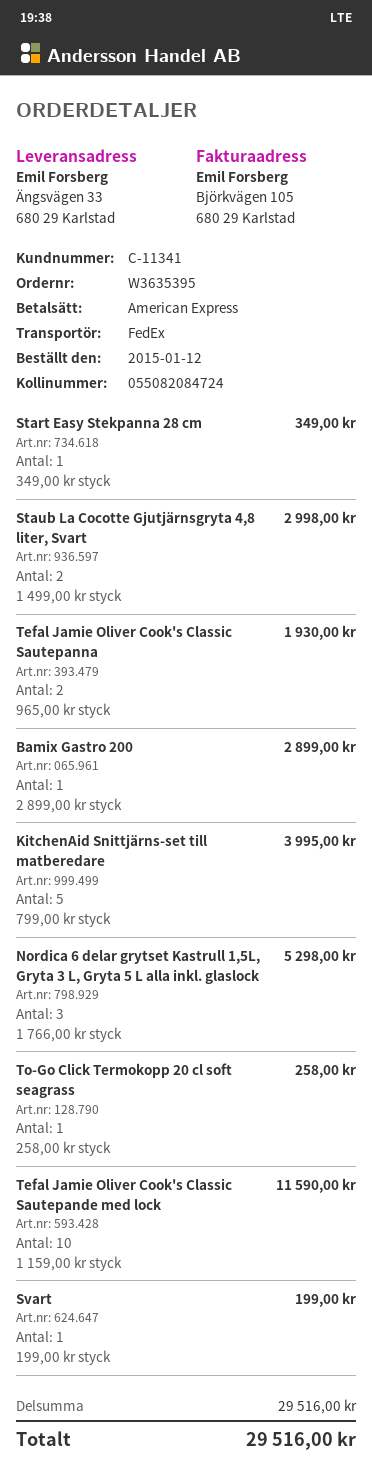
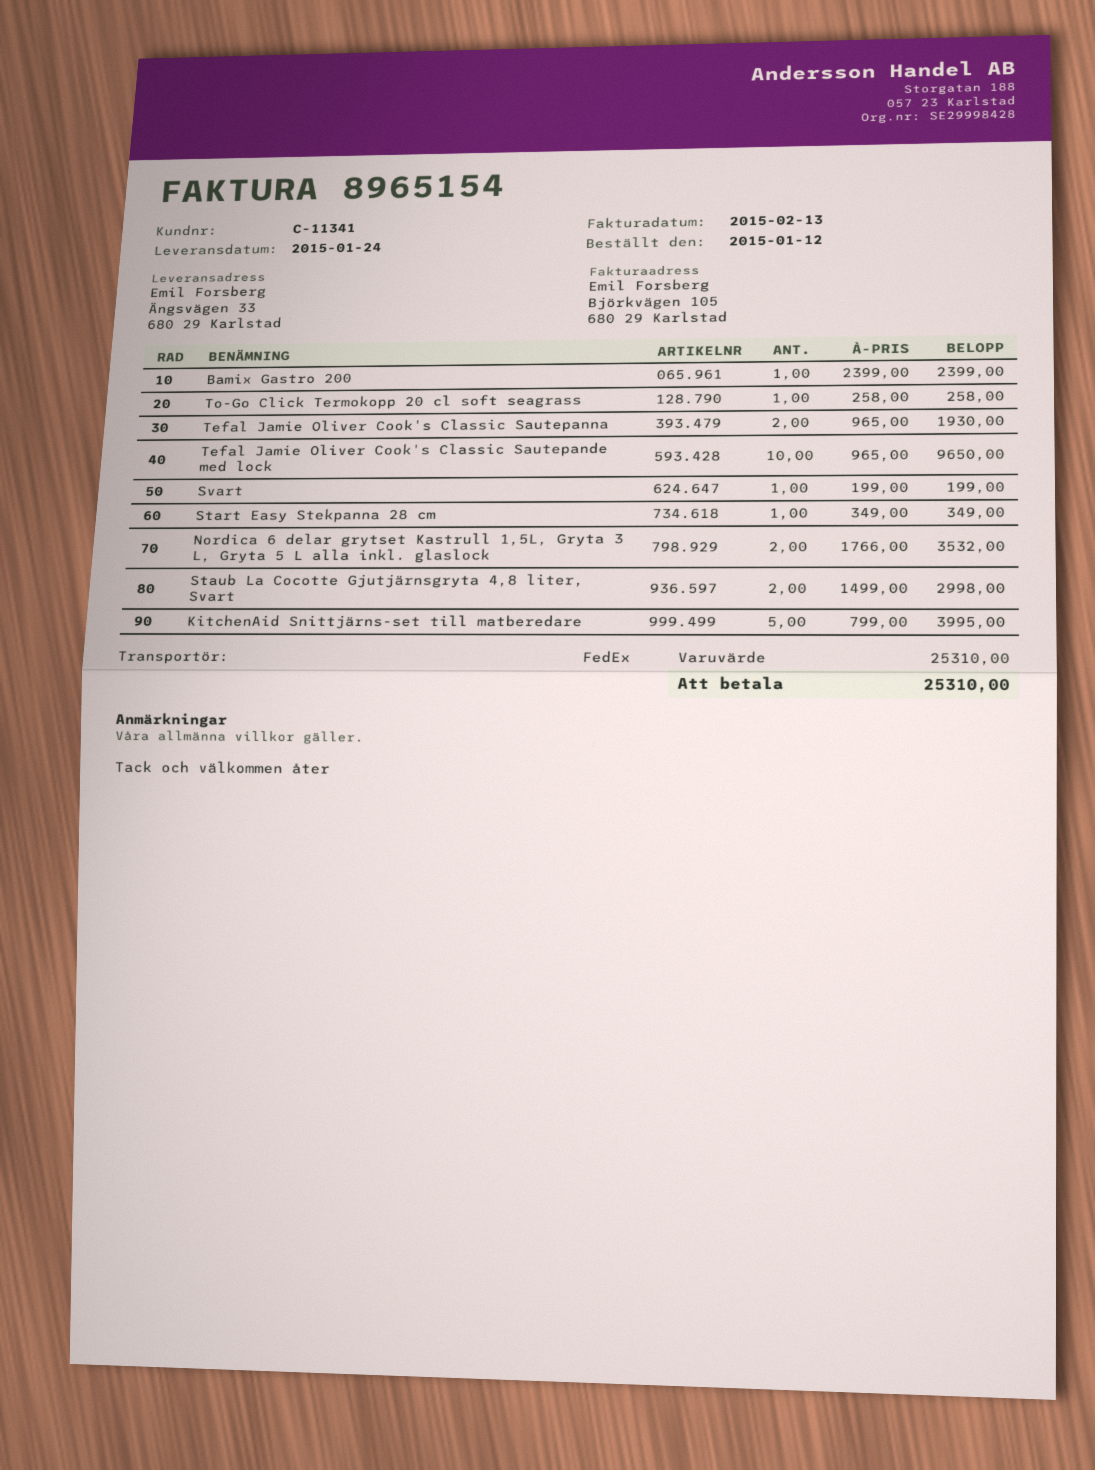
Bamix Gastro 200: 1 x 2899.00 = 2899.00 -> 1 x 2399.00 = 2399.00
Nordica 6 delar grytset Kastrull 1,5L, Gryta 3 L, Gryta 5 L alla inkl. glaslock: 3 x 1766.00 = 5298.00 -> 2 x 1766.00 = 3532.00
Tefal Jamie Oliver Cook's Classic Sautepande med lock: 10 x 1159.00 = 11590.00 -> 10 x 965.00 = 9650.00
subtotal: 29516.00 -> 25310.00
total: 29516.00 -> 25310.00

